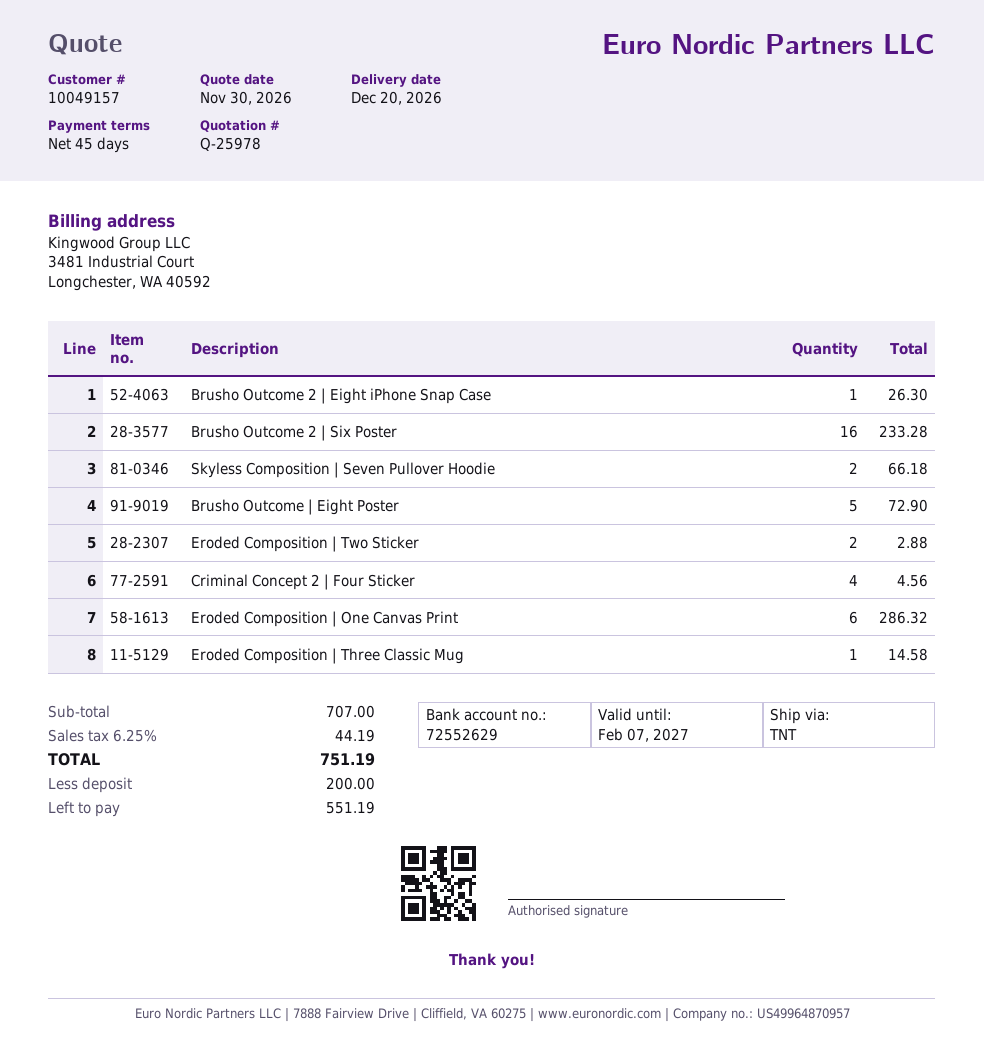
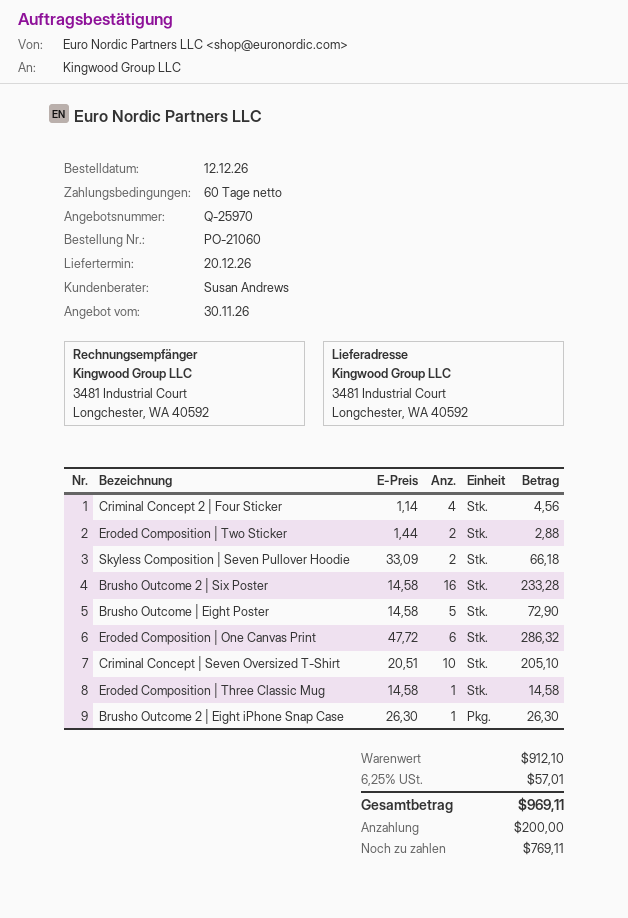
quote number: Q-25978 -> Q-25970
payment terms: 45 days -> 60 days
Criminal Concept | Seven Oversized T-Shirt: none -> 10 for 205.10
subtotal: 707.00 -> 912.10
tax: 6.25% = 44.19 -> 6.25% = 57.01
total: 751.19 -> 969.11
balance: 551.19 -> 769.11

